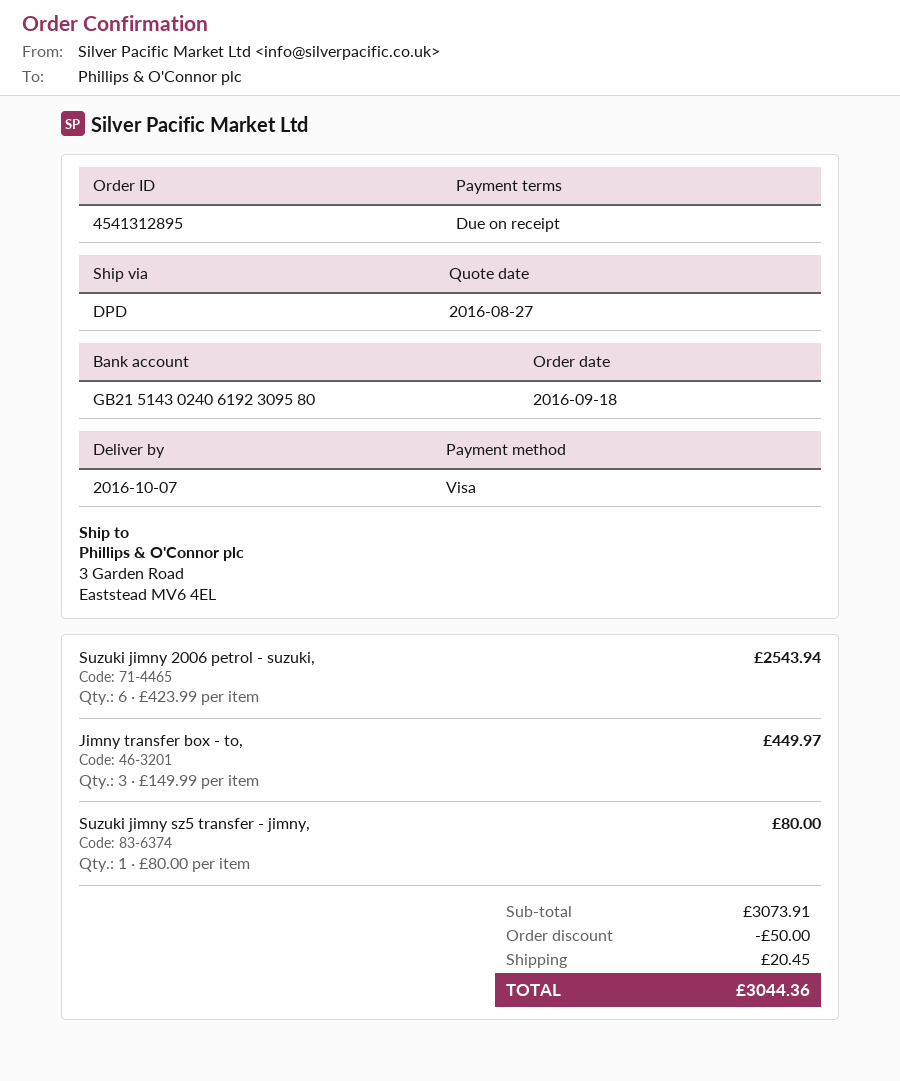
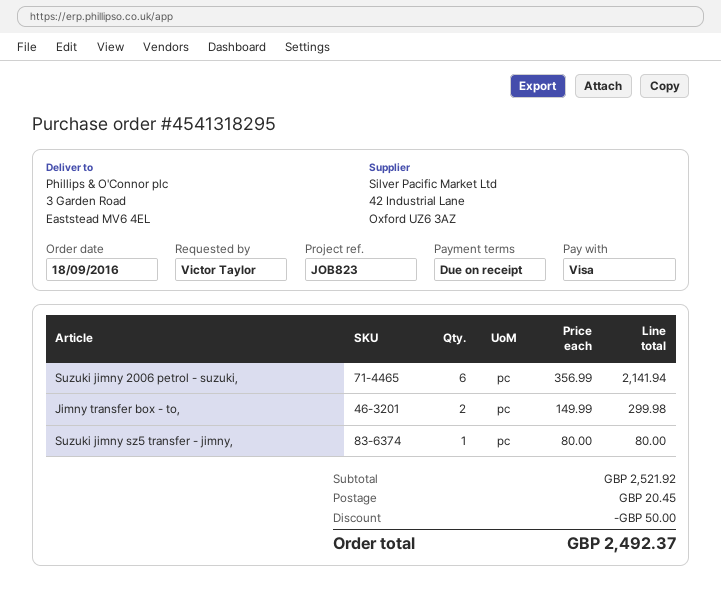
order number: 4541312895 -> 4541318295
Suzuki jimny 2006 petrol - suzuki,: 6 x 423.99 = 2543.94 -> 6 x 356.99 = 2141.94
Jimny transfer box - to,: 3 x 149.99 = 449.97 -> 2 x 149.99 = 299.98
subtotal: 3073.91 -> 2521.92
total: 3044.36 -> 2492.37

